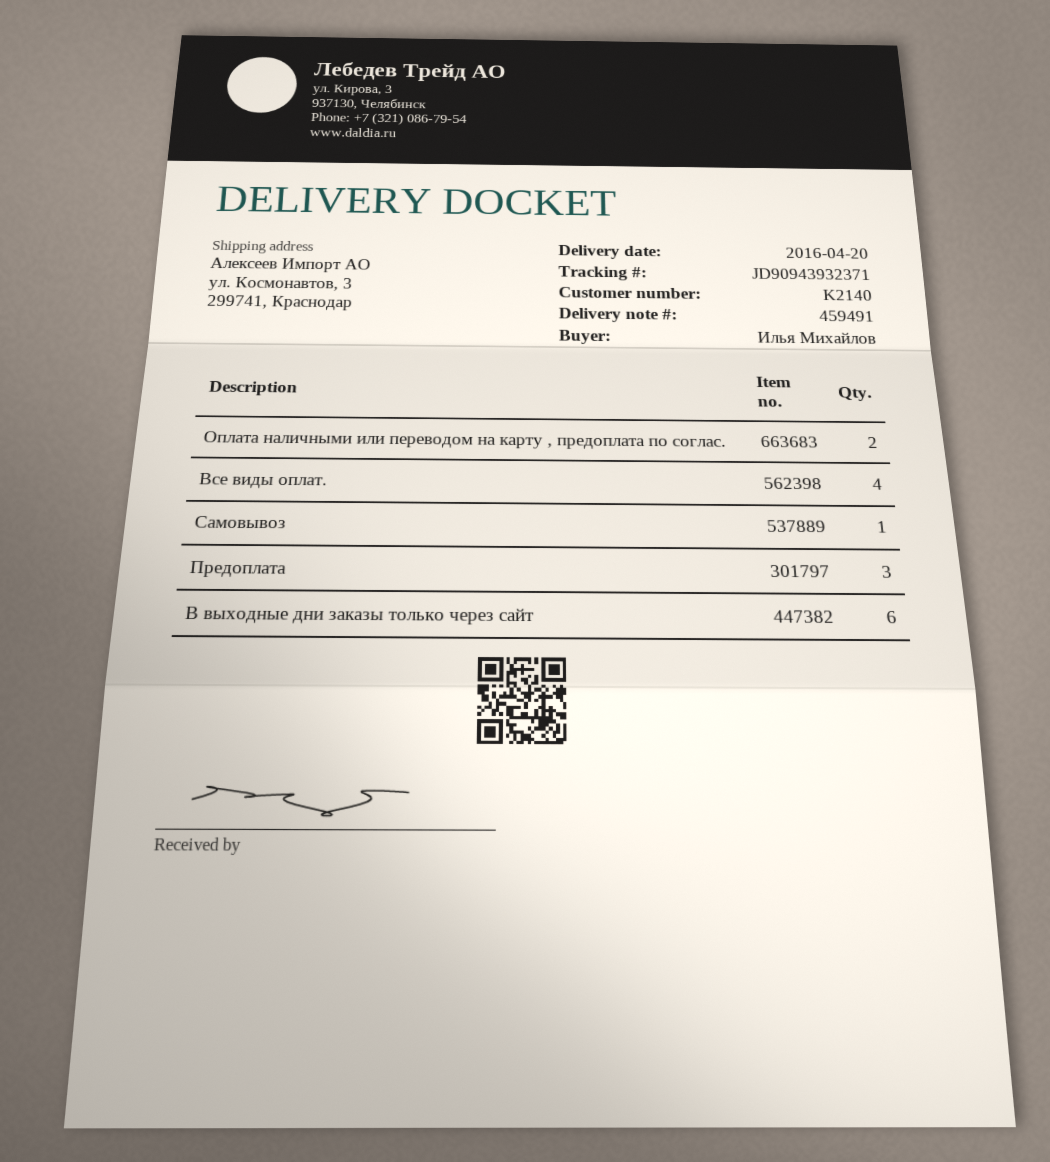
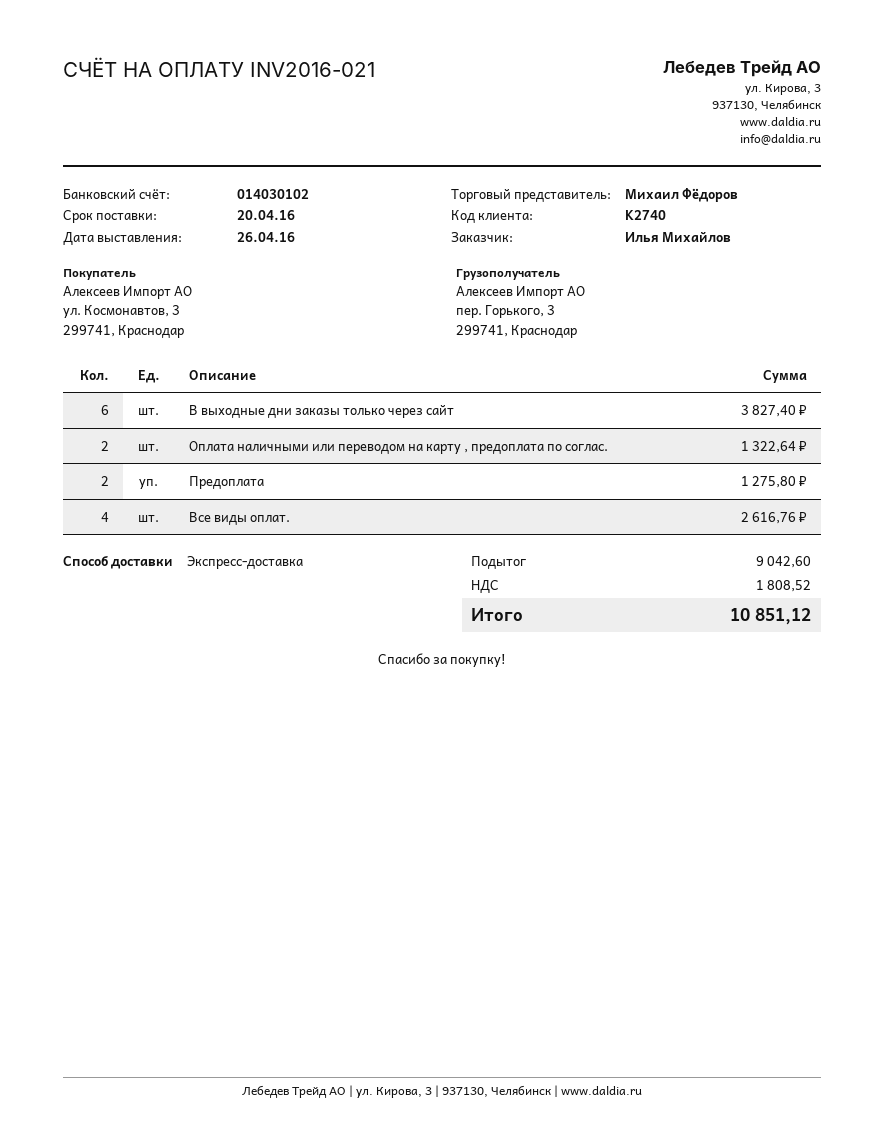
customer number: K2140 -> K2740
ship to: ул. Космонавтов, 3, 299741, Краснодар -> пер. Горького, 3, 299741, Краснодар
Самовывоз: 1 -> none
Предоплата: 3 -> 2

